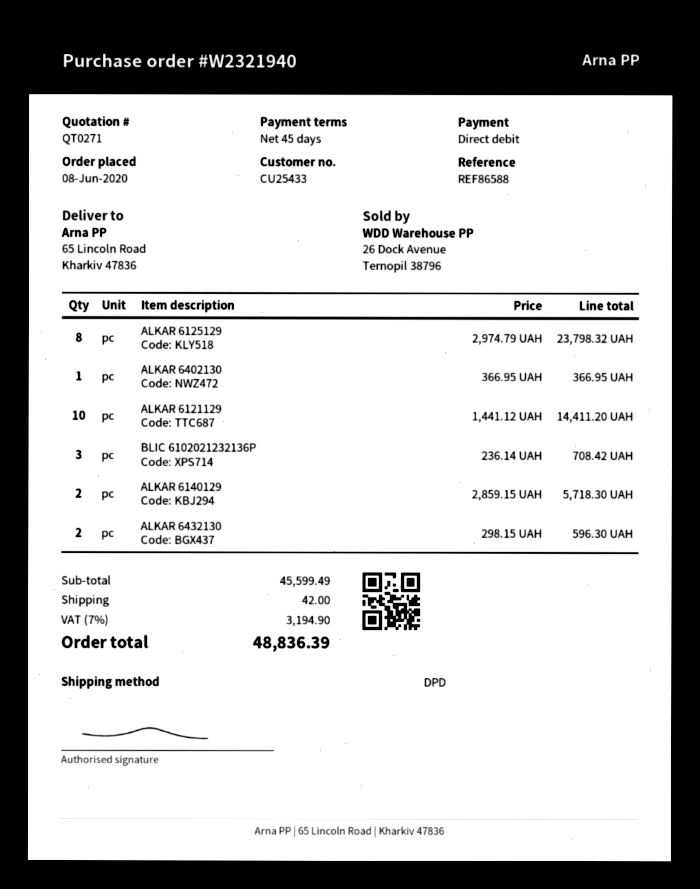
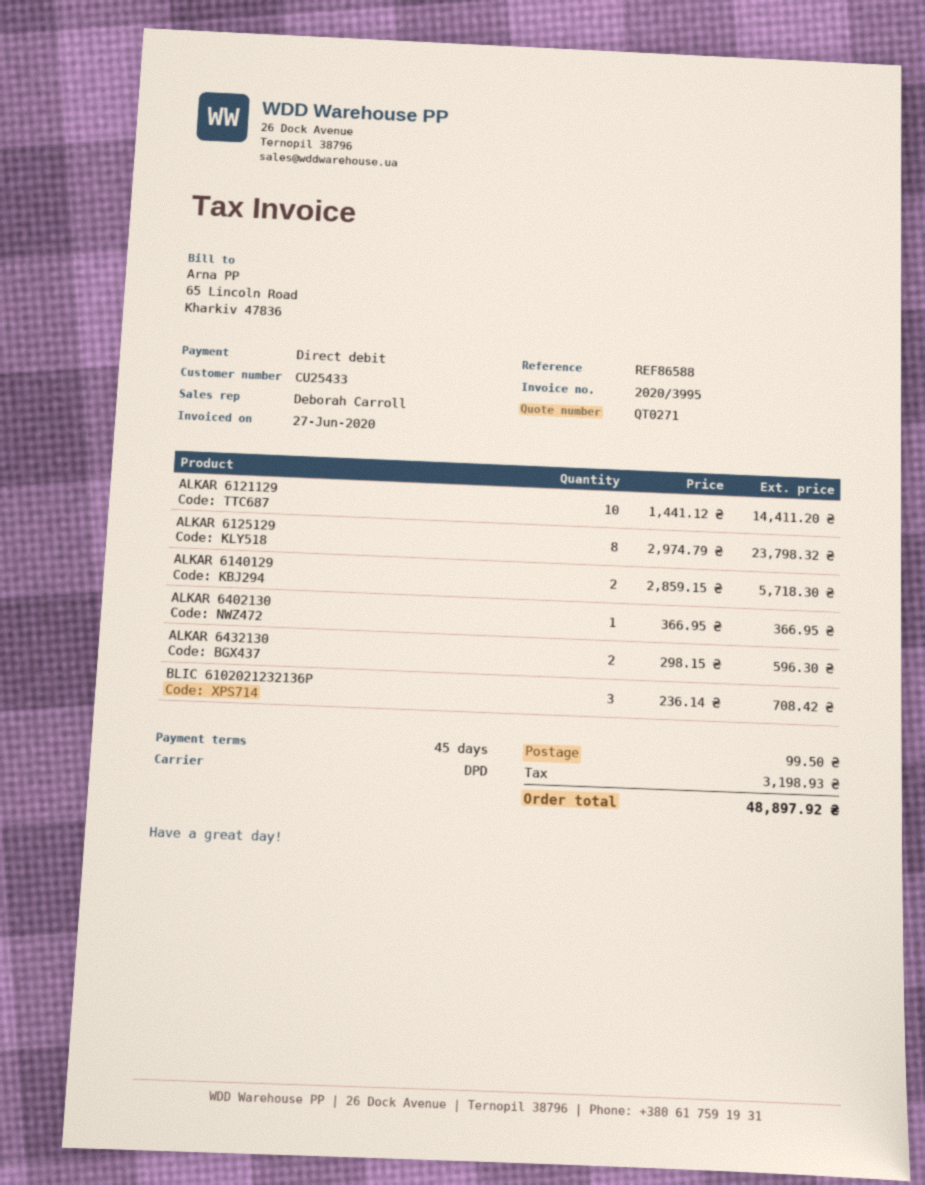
shipping: 42.00 -> 99.50
tax: 3194.90 -> 3198.93
total: 48836.39 -> 48897.92

